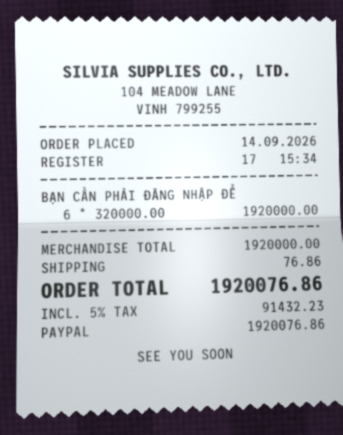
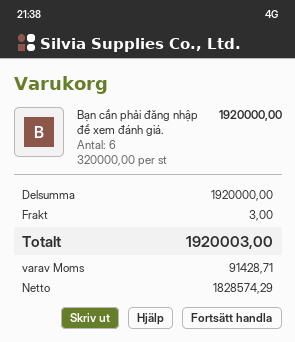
shipping: 76.86 -> 3.00
tax: 91432.23 -> 91428.71
total: 1920076.86 -> 1920003.00

